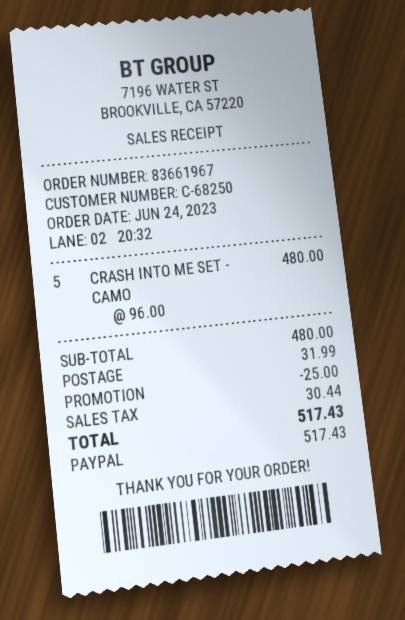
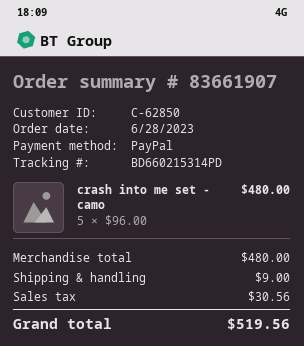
order number: 83661967 -> 83661907
order date: 2023-06-24 -> 2023-06-28
customer number: C-68250 -> C-62850
discount: 25.00 -> none
shipping: 31.99 -> 9.00
tax: 30.44 -> 30.56
total: 517.43 -> 519.56

